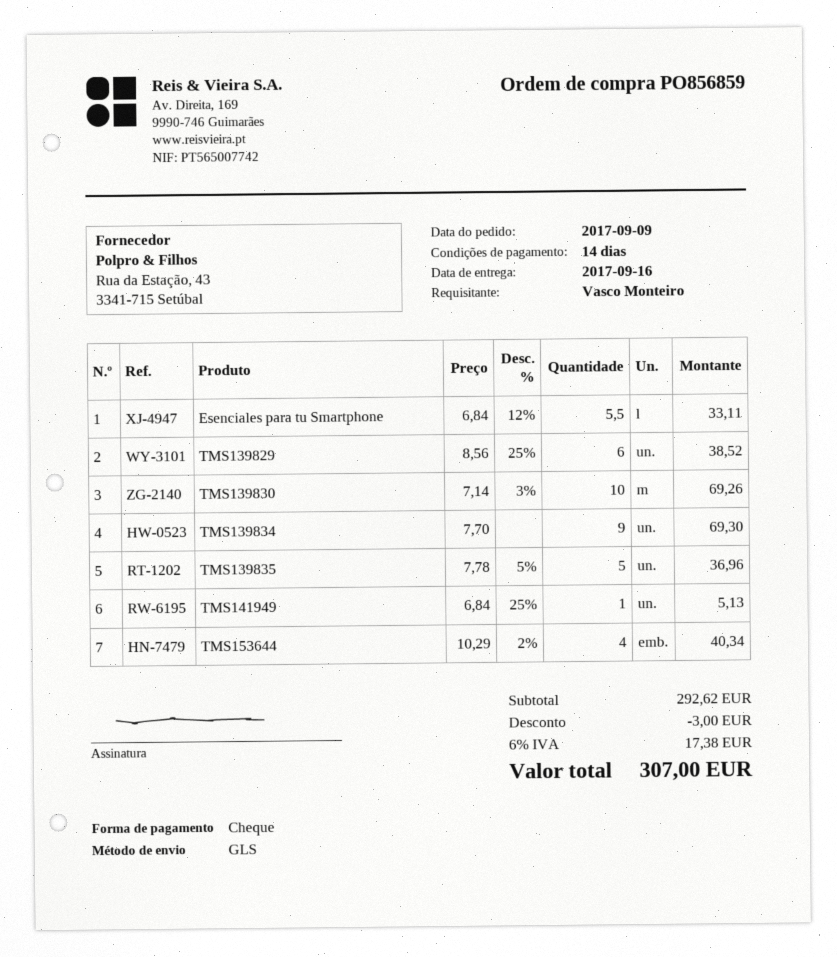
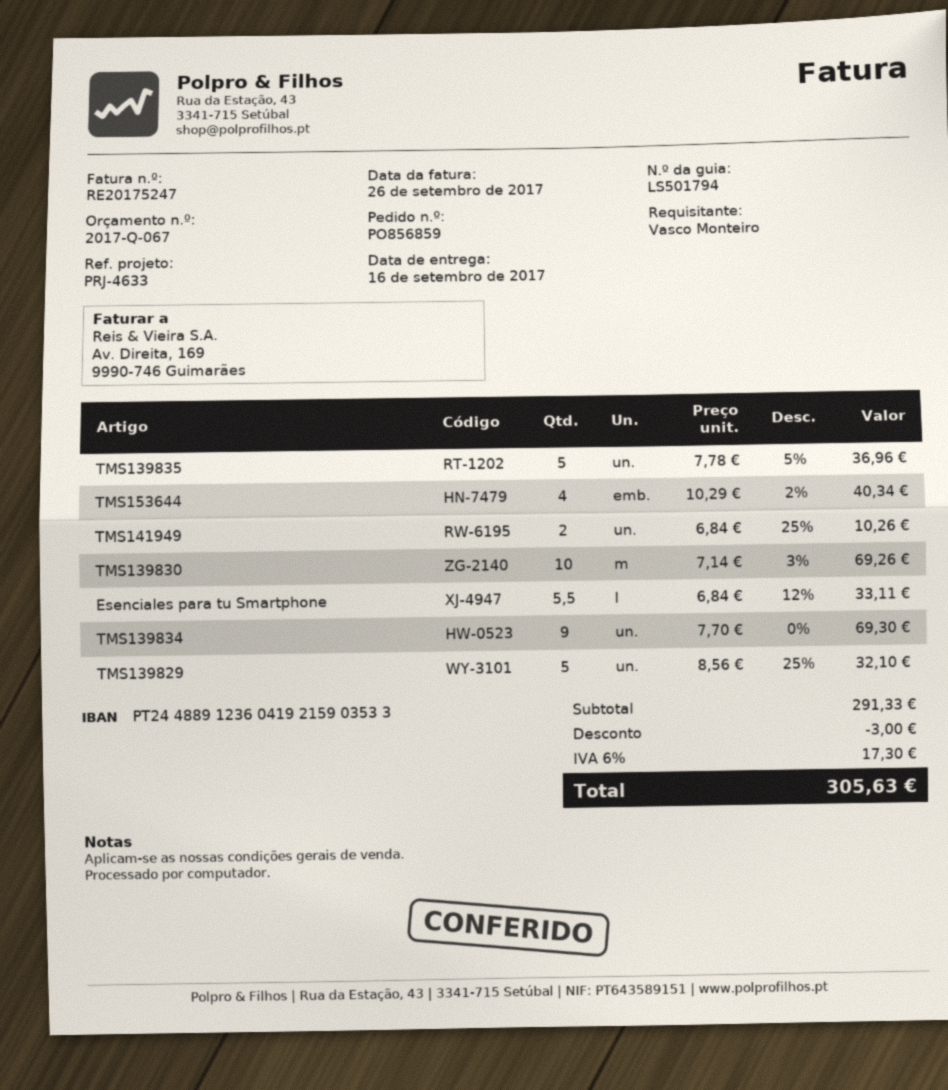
TMS139829: 6 x 8.56 - 25% = 38.52 -> 5 x 8.56 - 25% = 32.10
TMS141949: 1 x 6.84 - 25% = 5.13 -> 2 x 6.84 - 25% = 10.26
subtotal: 292.62 -> 291.33
tax: 6% = 17.38 -> 6% = 17.30
total: 307.00 -> 305.63

